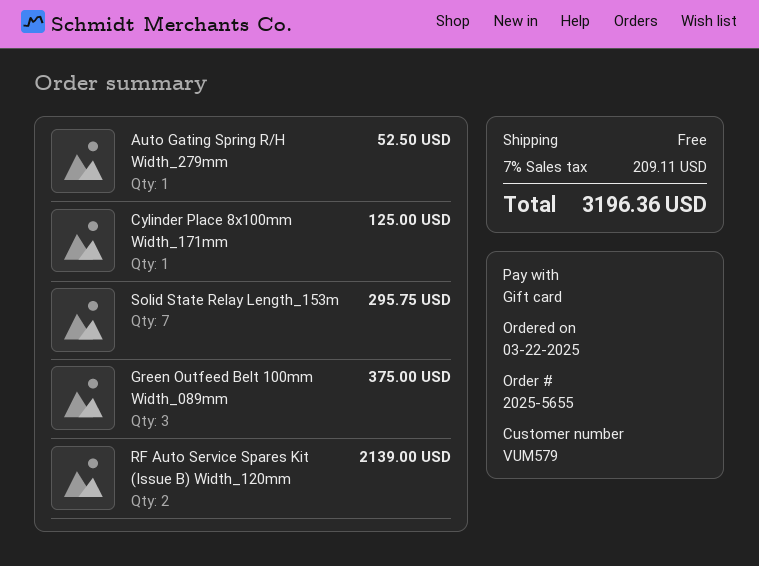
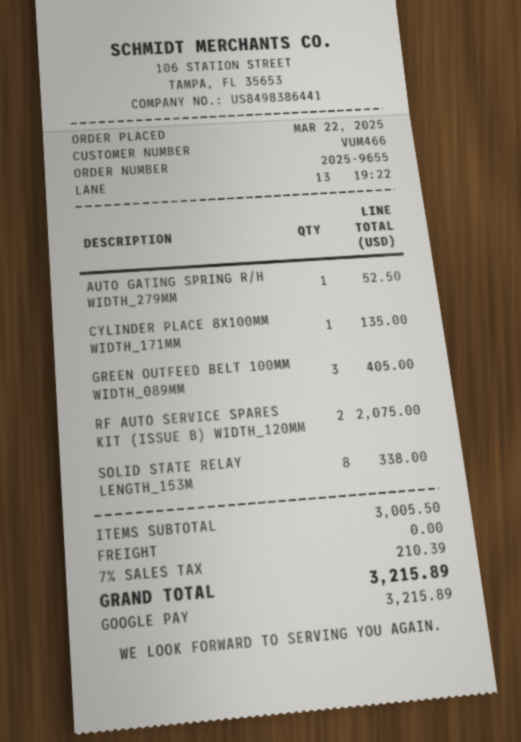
order number: 2025-5655 -> 2025-9655
customer number: VUM579 -> VUM466
payment method: gift card -> Google Pay
Cylinder Place 8x100mm Width_171mm: 1 for 125.00 -> 1 for 135.00
Solid State Relay Length_153m: 7 for 295.75 -> 8 for 338.00
Green Outfeed Belt 100mm Width_089mm: 3 for 375.00 -> 3 for 405.00
RF Auto Service Spares Kit (Issue B) Width_120mm: 2 for 2139.00 -> 2 for 2075.00
tax: 7% = 209.11 -> 7% = 210.39
total: 3196.36 -> 3215.89

